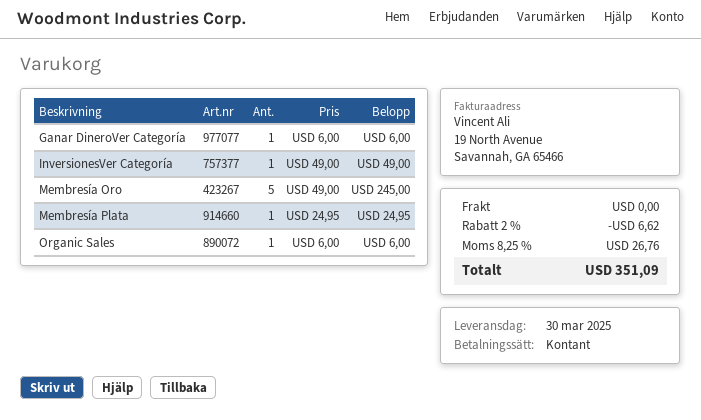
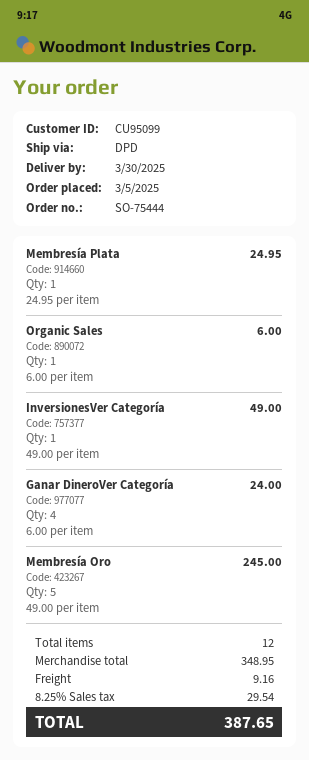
Ganar DineroVer Categoría: 1 x 6.00 = 6.00 -> 4 x 6.00 = 24.00
discount: 2% = 6.62 -> none
shipping: 0.00 -> 9.16
tax: 8.25% = 26.76 -> 8.25% = 29.54
total: 351.09 -> 387.65

